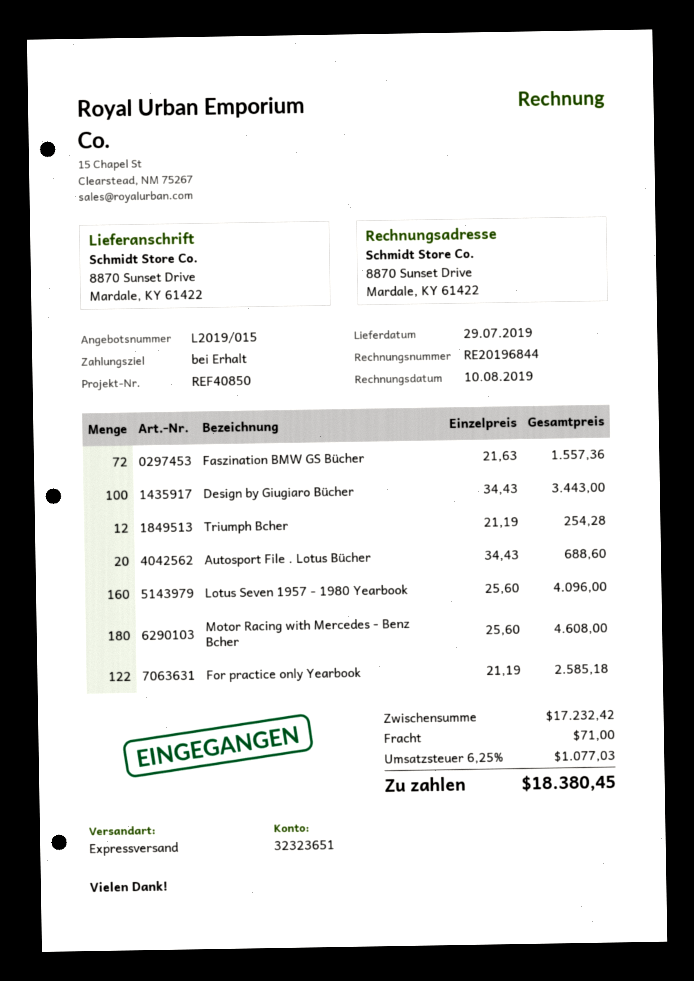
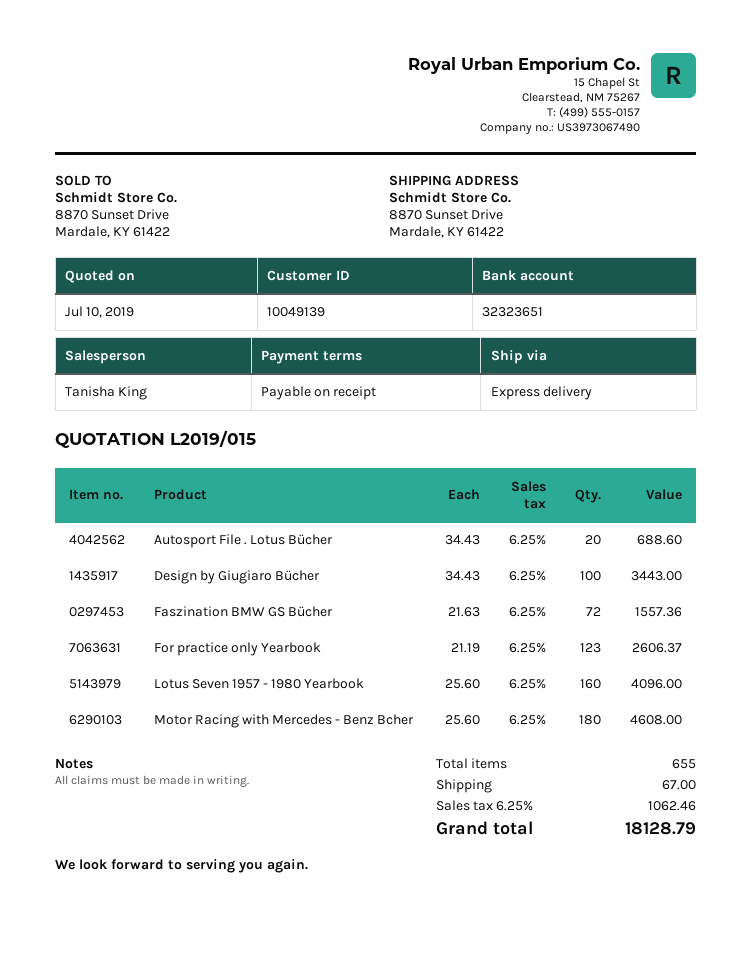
Triumph Bcher: 12 x 21.19 = 254.28 -> none
For practice only Yearbook: 122 x 21.19 = 2585.18 -> 123 x 21.19 = 2606.37
shipping: 71.00 -> 67.00
tax: 6.25% = 1077.03 -> 6.25% = 1062.46
total: 18380.45 -> 18128.79

